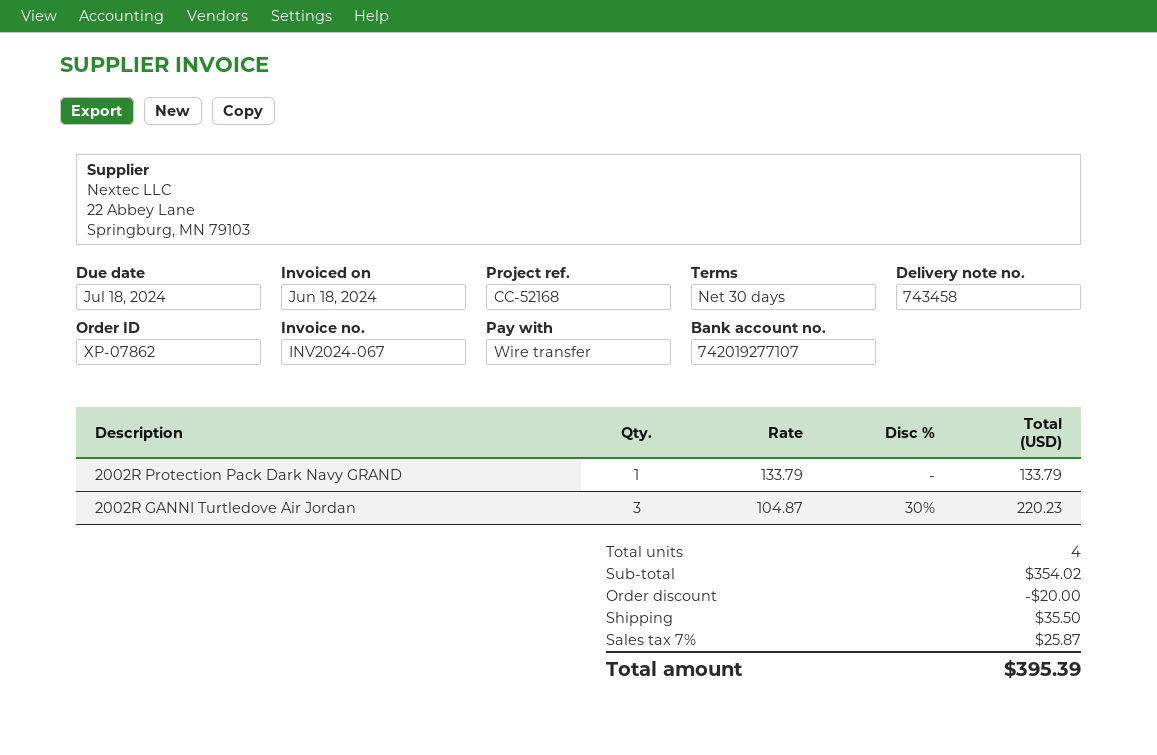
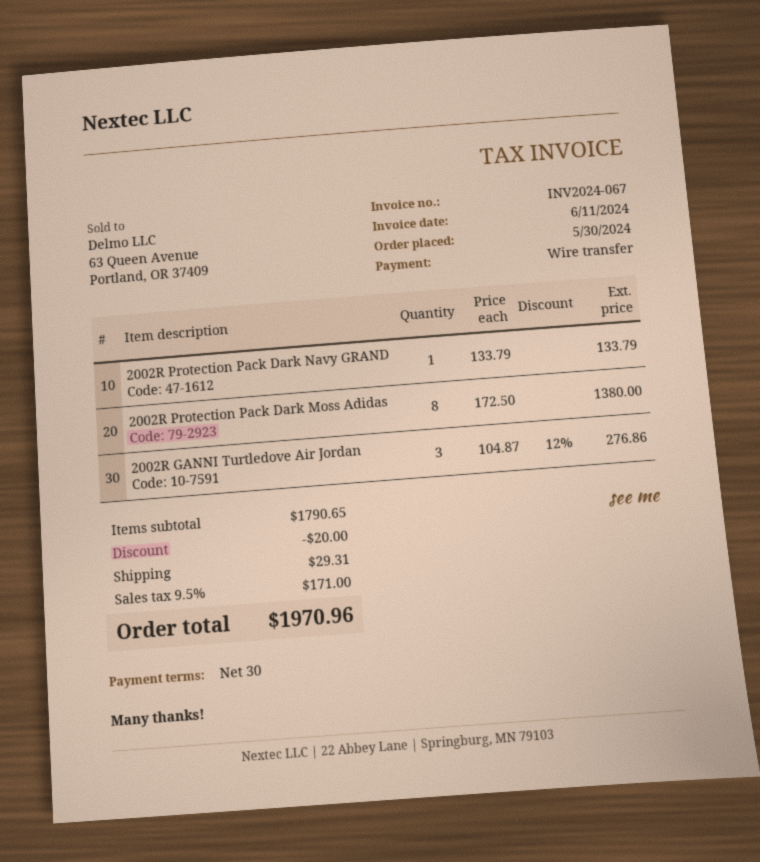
invoice date: 2024-06-18 -> 2024-06-11
2002R GANNI Turtledove Air Jordan: 3 x 104.87 - 30% = 220.23 -> 3 x 104.87 - 12% = 276.86
2002R Protection Pack Dark Moss Adidas: none -> 8 x 172.50 = 1380.00
subtotal: 354.02 -> 1790.65
shipping: 35.50 -> 29.31
tax: 7% = 25.87 -> 9.5% = 171.00
total: 395.39 -> 1970.96

